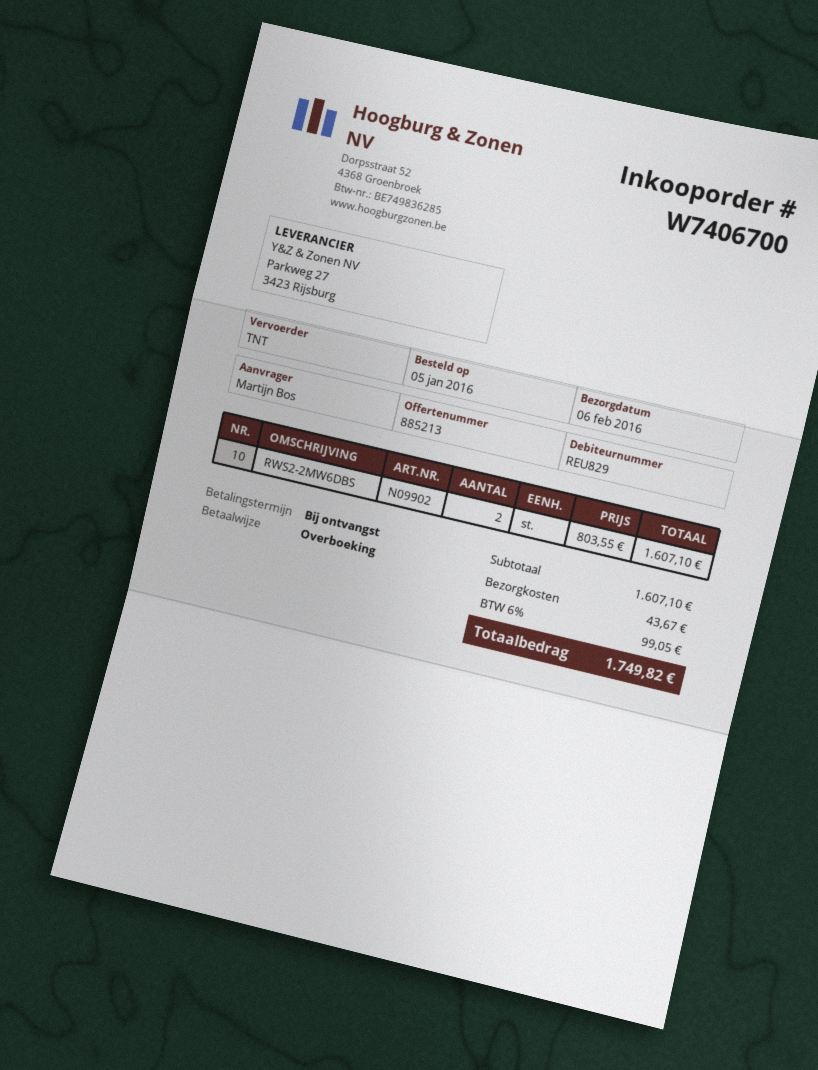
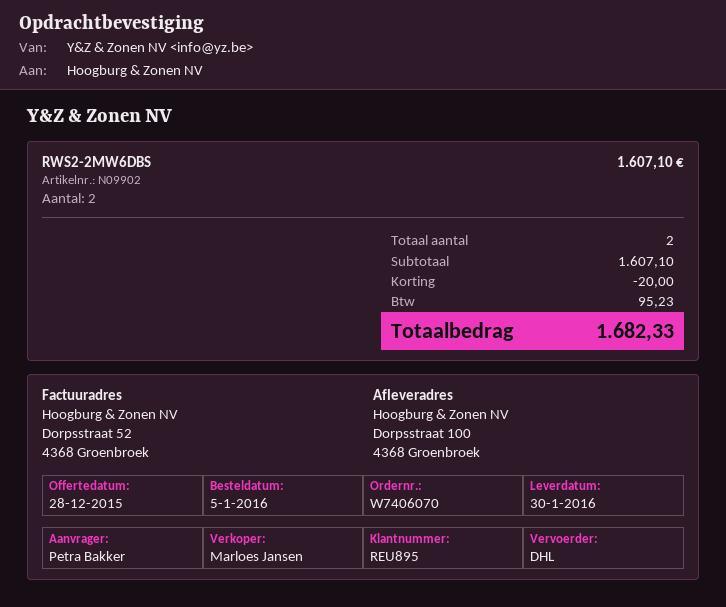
order number: W7406700 -> W7406070
delivery date: 2016-02-06 -> 2016-01-30
customer number: REU829 -> REU895
ordered by: Martijn Bos -> Petra Bakker
shipping method: TNT -> DHL
discount: none -> 20.00
shipping: 43.67 -> none
tax: 99.05 -> 95.23
total: 1749.82 -> 1682.33

